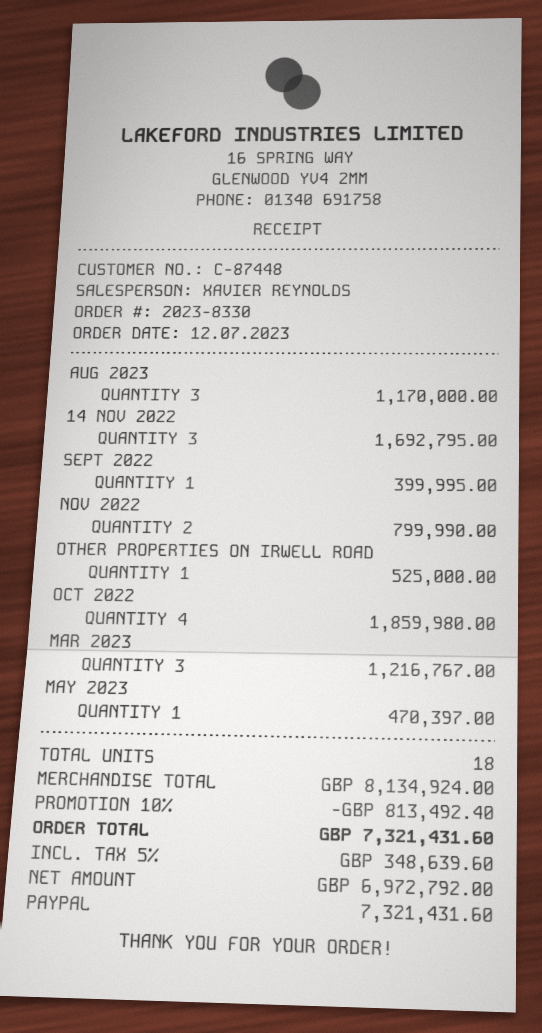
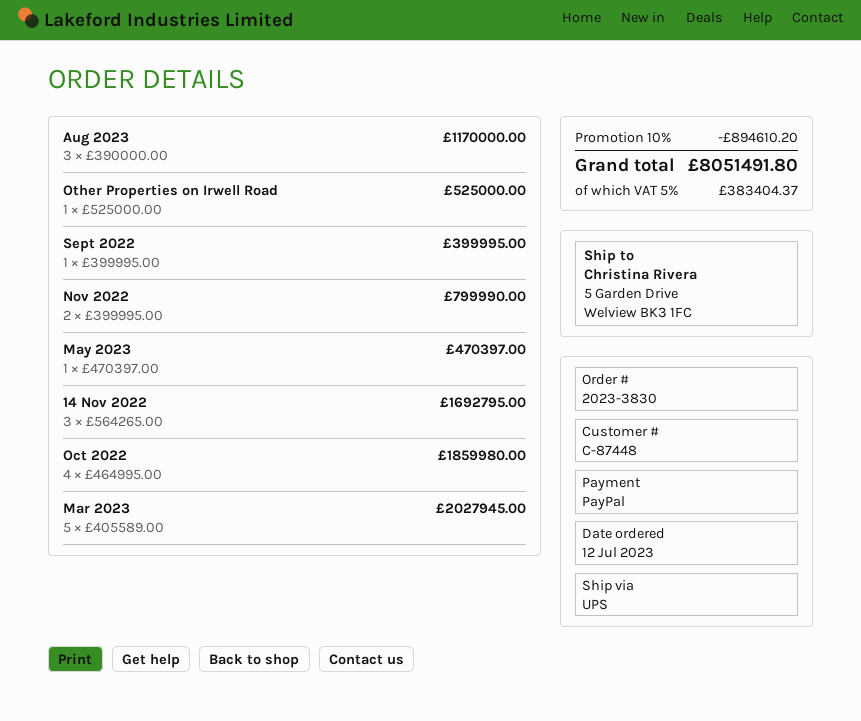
order number: 2023-8330 -> 2023-3830
MAR 2023: 3 for 1216767.00 -> 5 for 2027945.00
discount: 10% = 813492.40 -> 10% = 894610.20
tax: 5% = 348639.60 -> 5% = 383404.37
total: 7321431.60 -> 8051491.80

